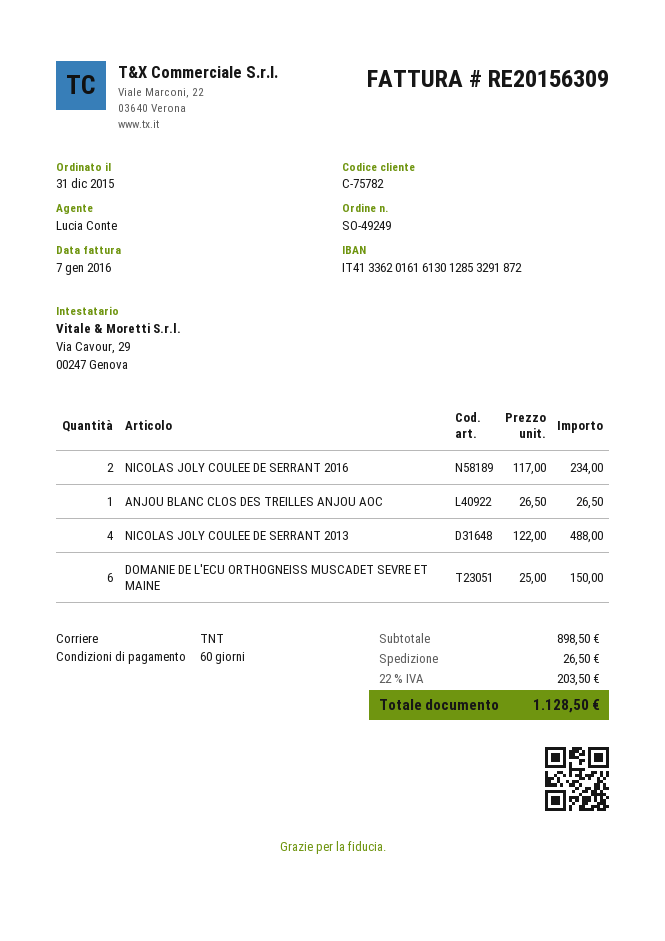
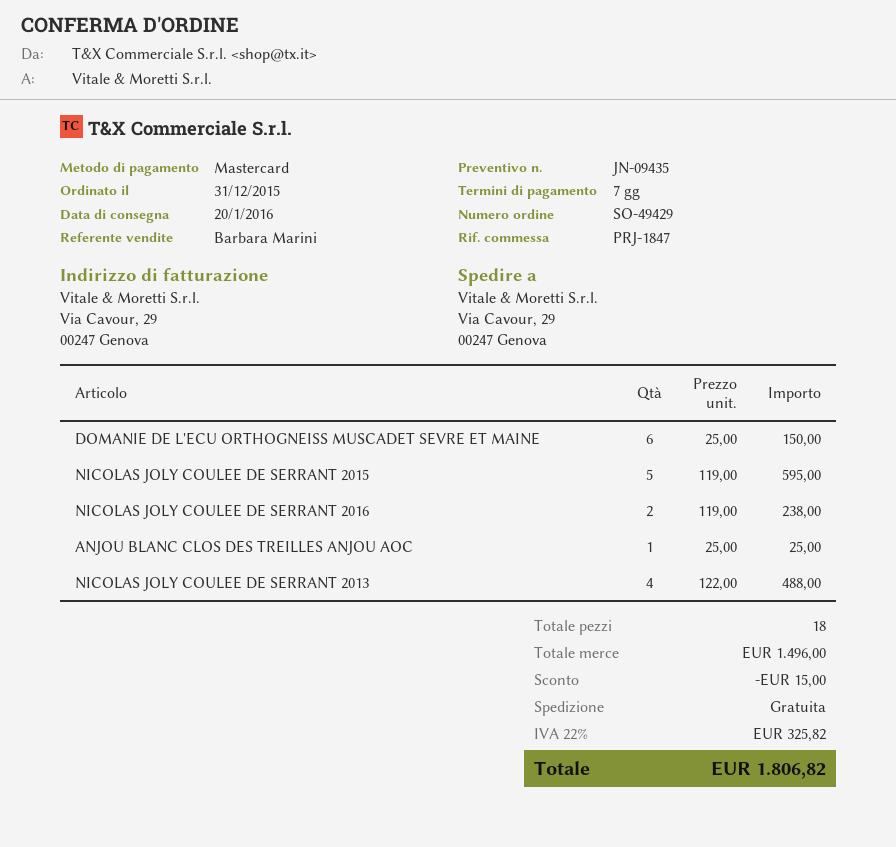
order number: SO-49249 -> SO-49429
payment terms: 60 days -> 7 days
sales rep: Lucia Conte -> Barbara Marini
NICOLAS JOLY COULEE DE SERRANT 2016: 2 x 117.00 = 234.00 -> 2 x 119.00 = 238.00
ANJOU BLANC CLOS DES TREILLES ANJOU AOC: 1 x 26.50 = 26.50 -> 1 x 25.00 = 25.00
NICOLAS JOLY COULEE DE SERRANT 2015: none -> 5 x 119.00 = 595.00
subtotal: 898.50 -> 1496.00
discount: none -> 15.00
shipping: 26.50 -> 0.00
tax: 22% = 203.50 -> 22% = 325.82
total: 1128.50 -> 1806.82

